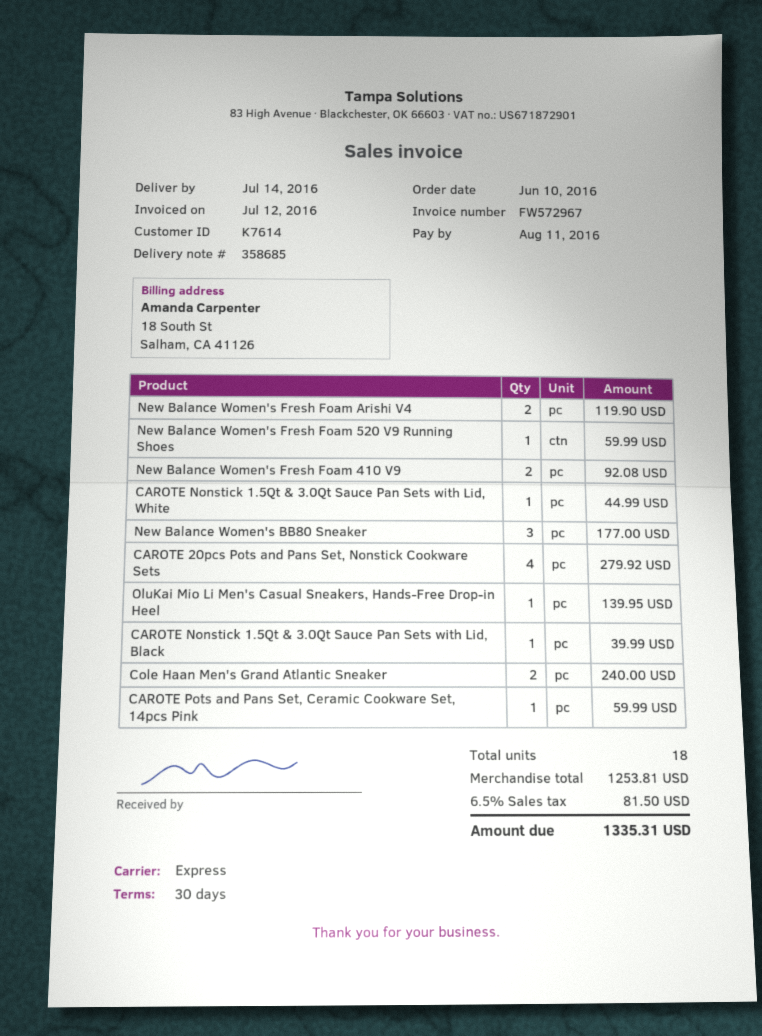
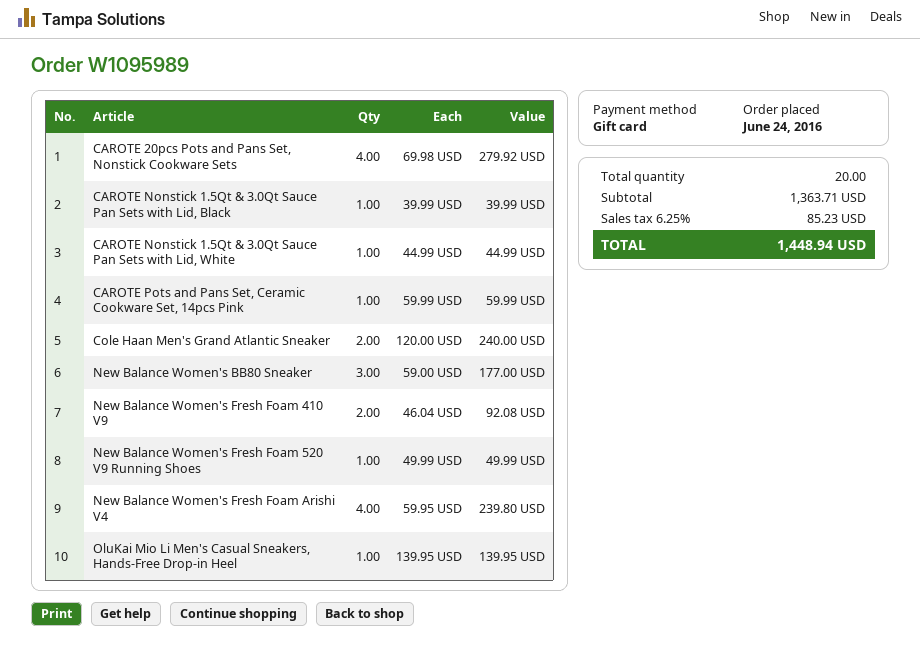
order date: 2016-06-10 -> 2016-06-24
New Balance Women's Fresh Foam Arishi V4: 2 for 119.90 -> 4 for 239.80
New Balance Women's Fresh Foam 520 V9 Running Shoes: 1 for 59.99 -> 1 for 49.99
total quantity: 18 -> 20
subtotal: 1253.81 -> 1363.71
tax: 6.5% = 81.50 -> 6.25% = 85.23
total: 1335.31 -> 1448.94

